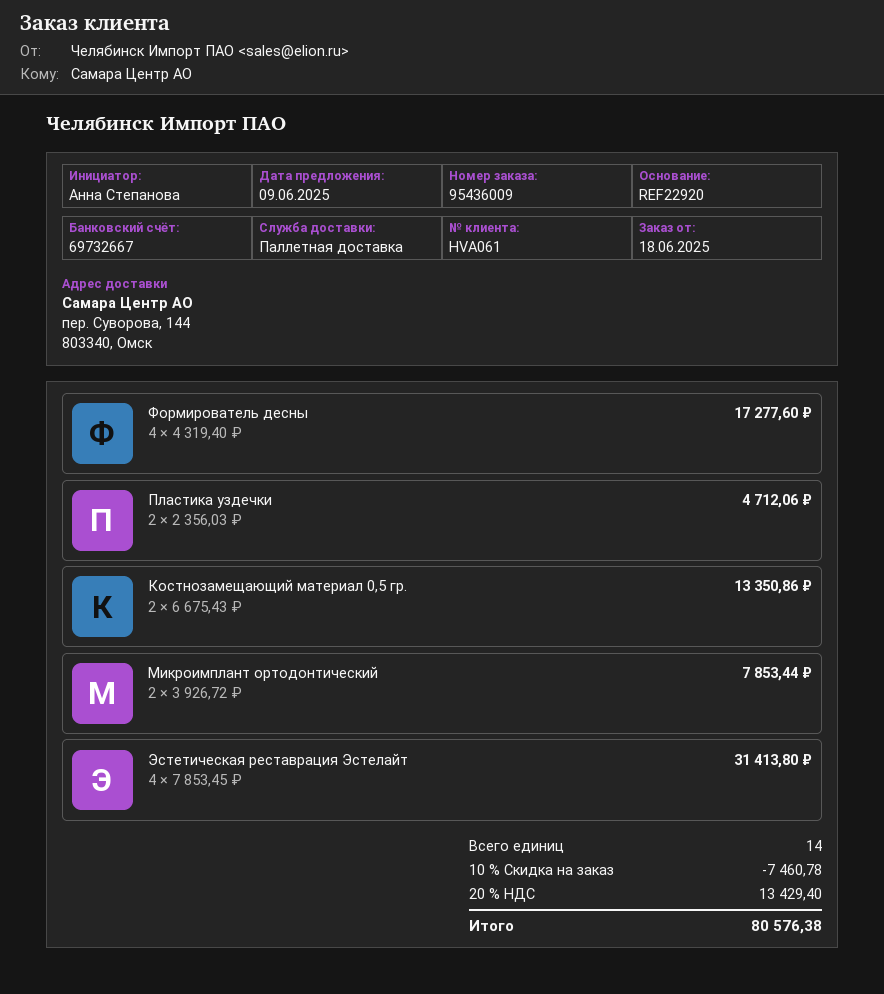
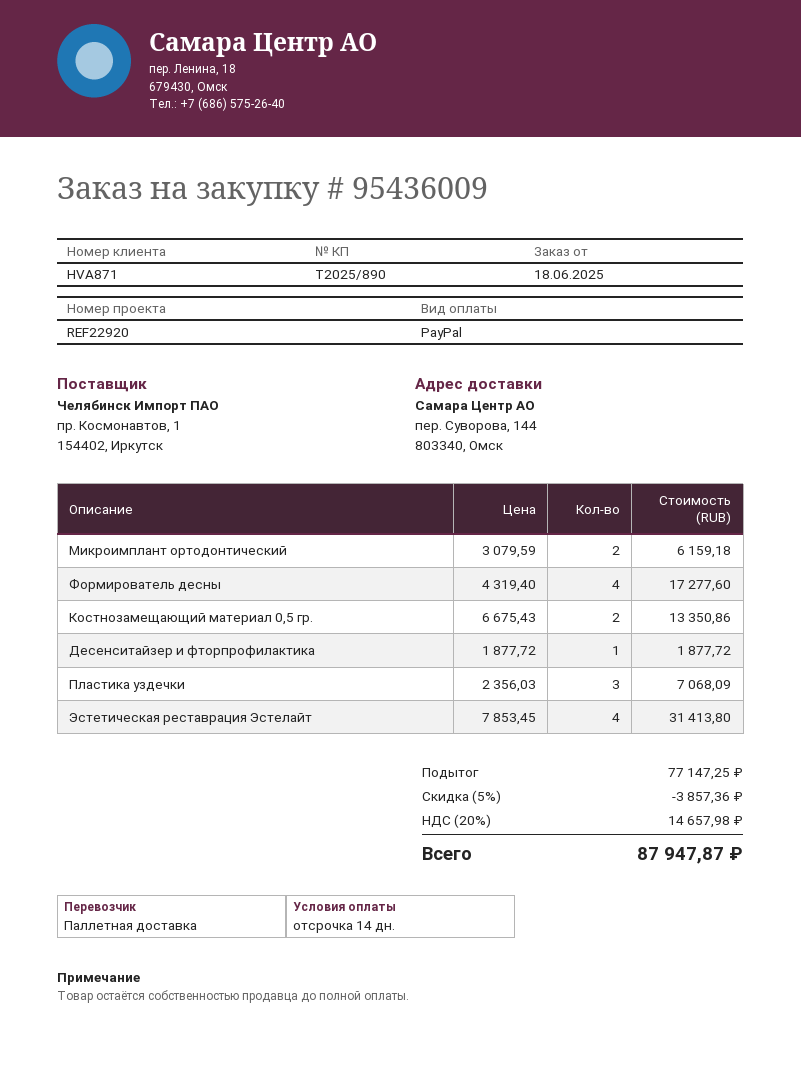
customer number: HVA061 -> HVA871
Пластика уздечки: 2 x 2356.03 = 4712.06 -> 3 x 2356.03 = 7068.09
Микроимплант ортодонтический: 2 x 3926.72 = 7853.44 -> 2 x 3079.59 = 6159.18
Десенситайзер и фторпрофилактика: none -> 1 x 1877.72 = 1877.72
discount: 10% = 7460.78 -> 5% = 3857.36
tax: 20% = 13429.40 -> 20% = 14657.98
total: 80576.38 -> 87947.87

